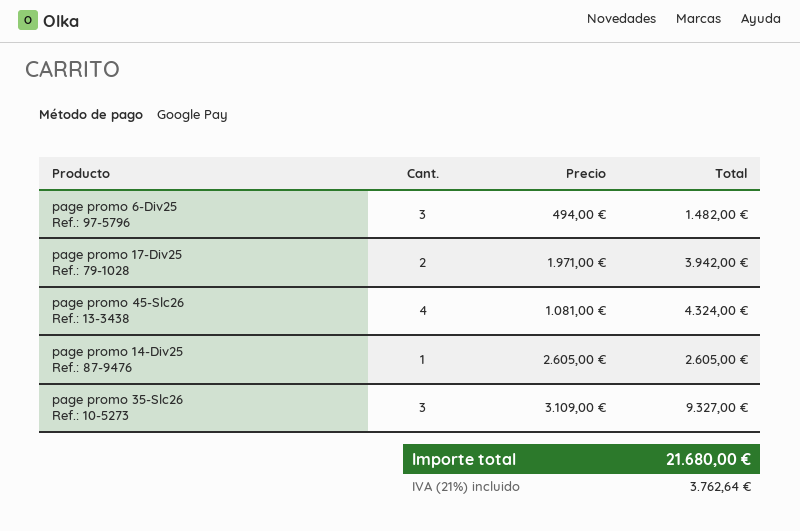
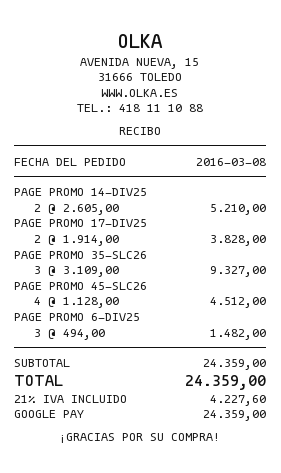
page promo 17-Div25: 2 x 1971.00 = 3942.00 -> 2 x 1914.00 = 3828.00
page promo 45-Slc26: 4 x 1081.00 = 4324.00 -> 4 x 1128.00 = 4512.00
page promo 14-Div25: 1 x 2605.00 = 2605.00 -> 2 x 2605.00 = 5210.00
tax: 21% = 3762.64 -> 21% = 4227.60
total: 21680.00 -> 24359.00

